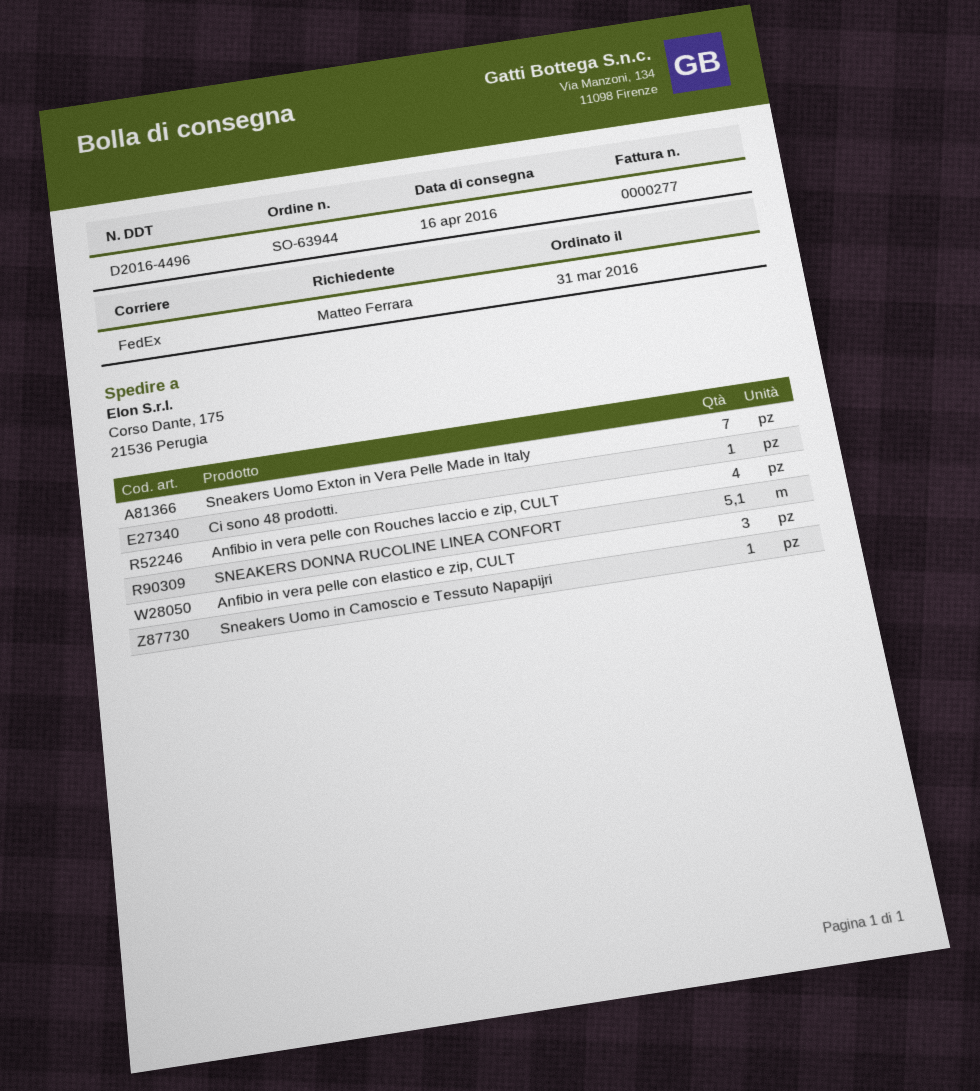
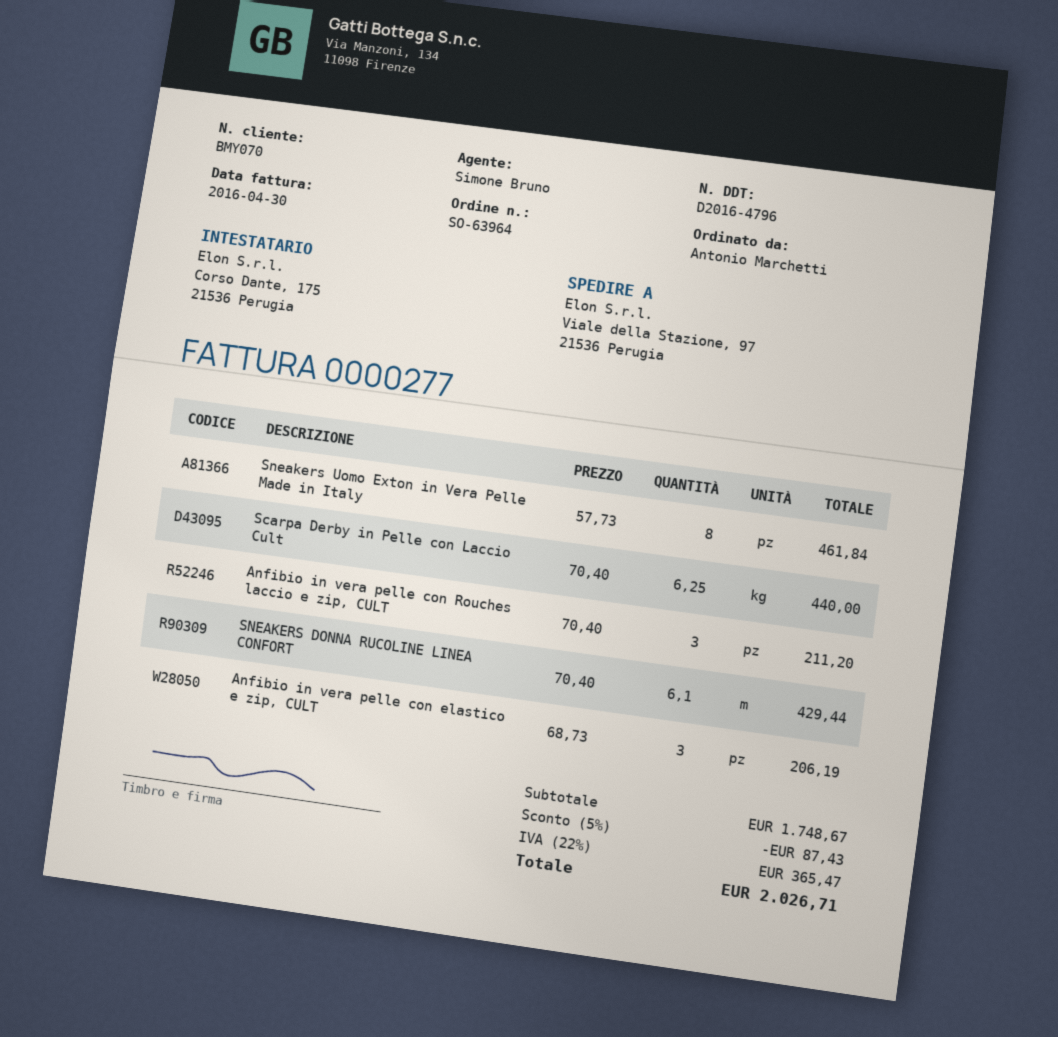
order number: SO-63944 -> SO-63964
delivery note number: D2016-4496 -> D2016-4796
ordered by: Matteo Ferrara -> Antonio Marchetti
ship to: Corso Dante, 175, 21536 Perugia -> Viale della Stazione, 97, 21536 Perugia
Sneakers Uomo Exton in Vera Pelle Made in Italy: 7 -> 8
Ci sono 48 prodotti.: 1 -> none
Anfibio in vera pelle con Rouches laccio e zip, CULT: 4 -> 3
SNEAKERS DONNA RUCOLINE LINEA CONFORT: 5.1 -> 6.1
Sneakers Uomo in Camoscio e Tessuto Napapijri: 1 -> none
Scarpa Derby in Pelle con Laccio Cult: none -> 6.25

